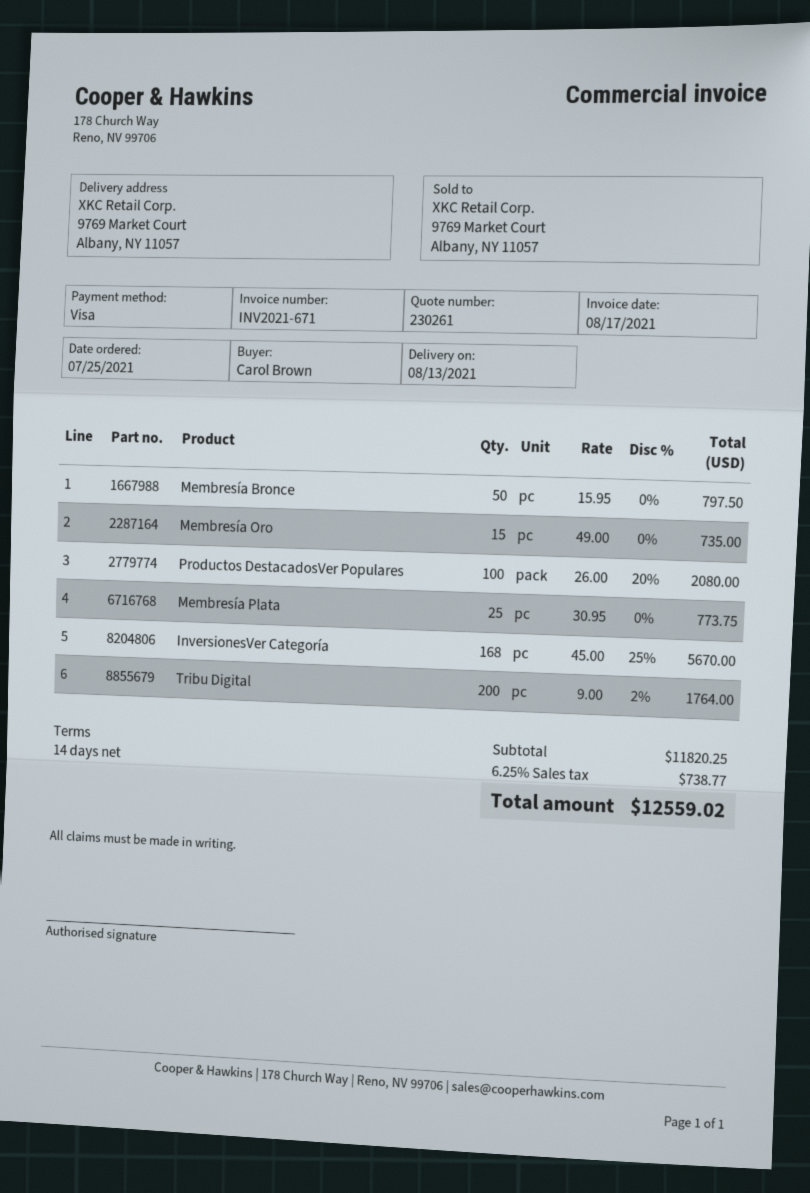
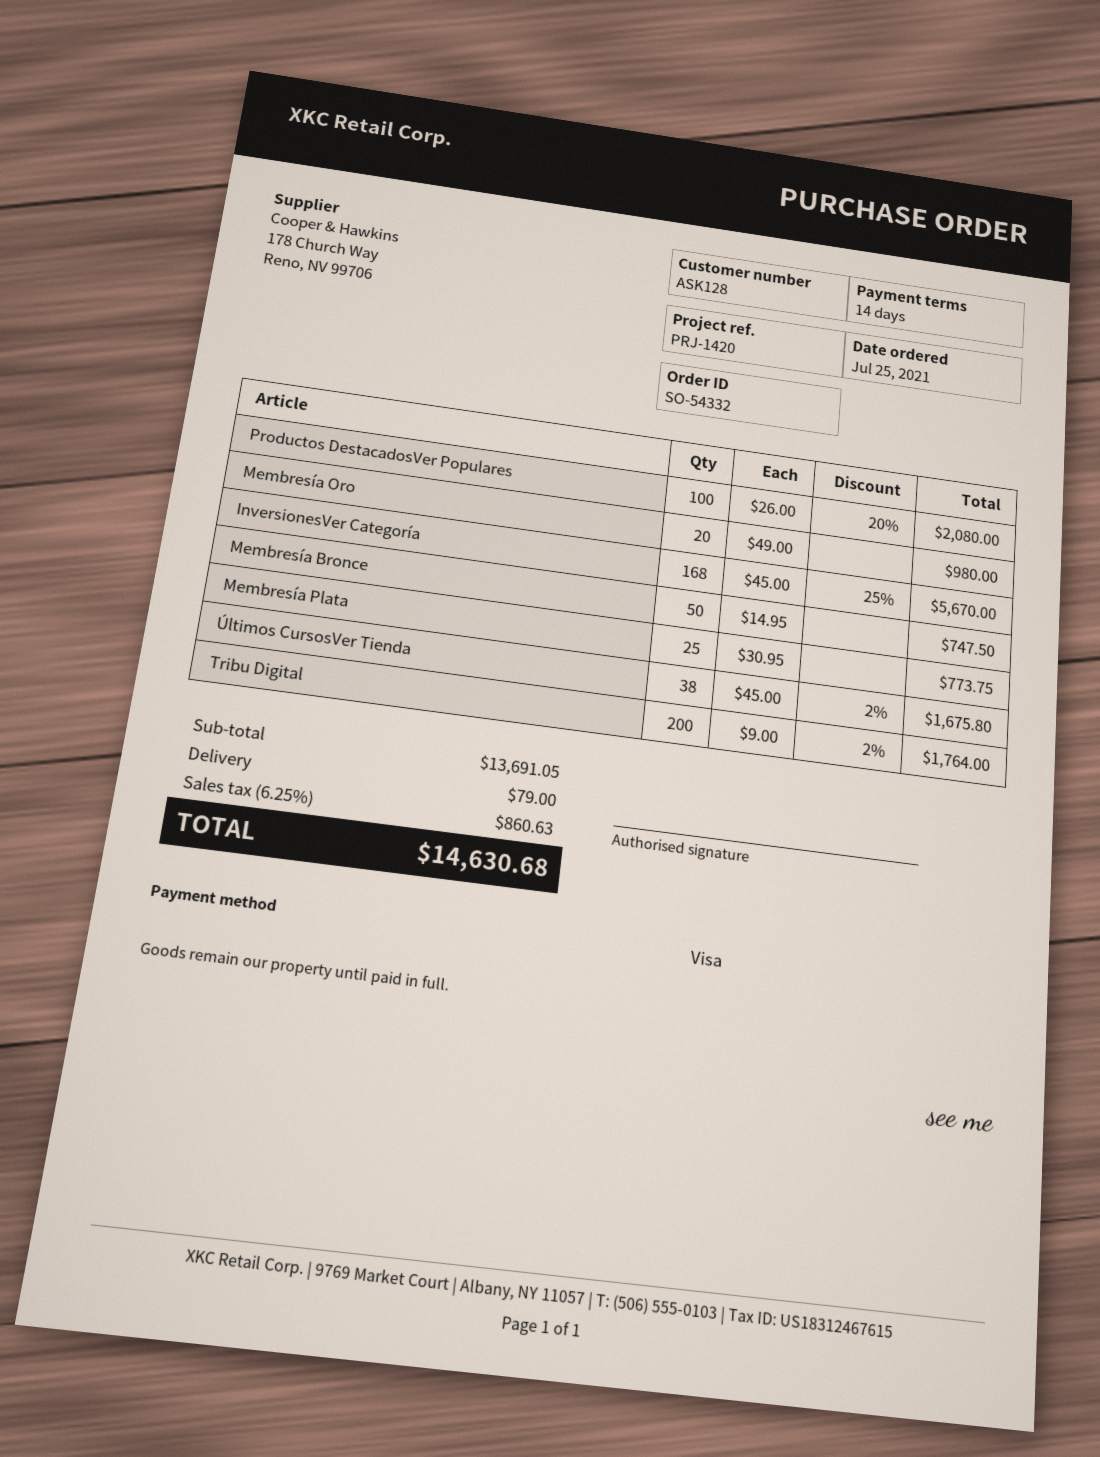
Membresía Bronce: 50 x 15.95 = 797.50 -> 50 x 14.95 = 747.50
Membresía Oro: 15 x 49.00 = 735.00 -> 20 x 49.00 = 980.00
Últimos CursosVer Tienda: none -> 38 x 45.00 - 2% = 1675.80
subtotal: 11820.25 -> 13691.05
shipping: none -> 79.00
tax: 6.25% = 738.77 -> 6.25% = 860.63
total: 12559.02 -> 14630.68

